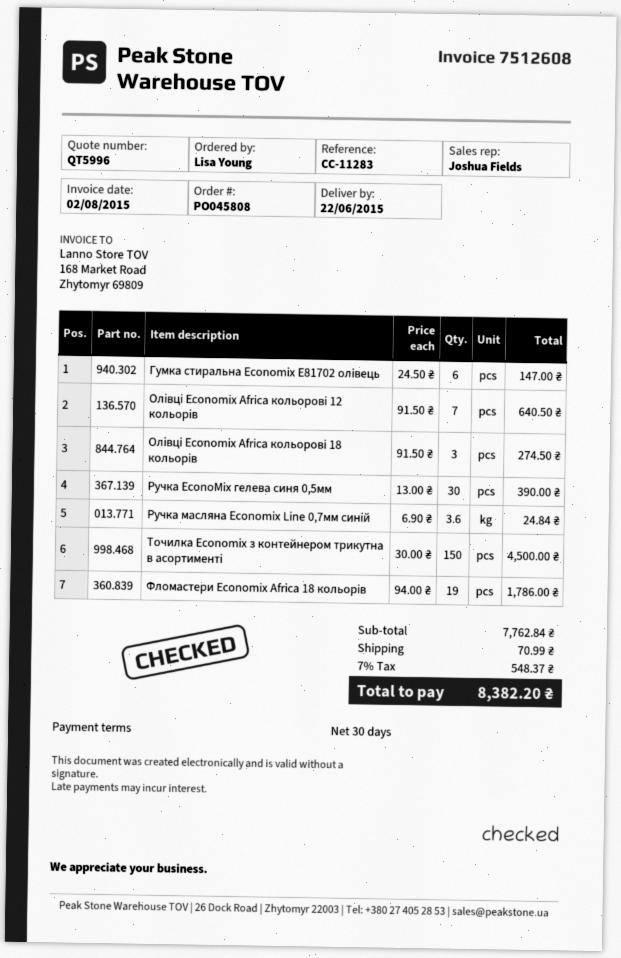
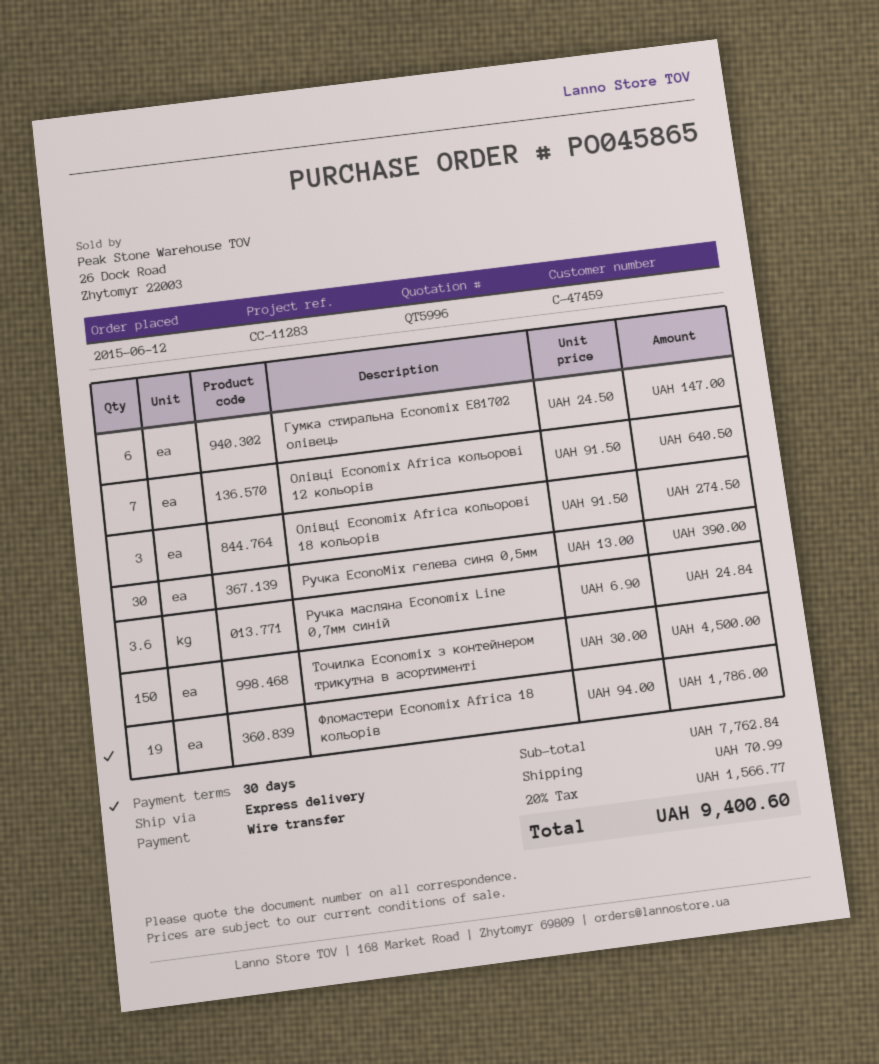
order number: PO045808 -> PO045865
tax: 7% = 548.37 -> 20% = 1566.77
total: 8382.20 -> 9400.60

